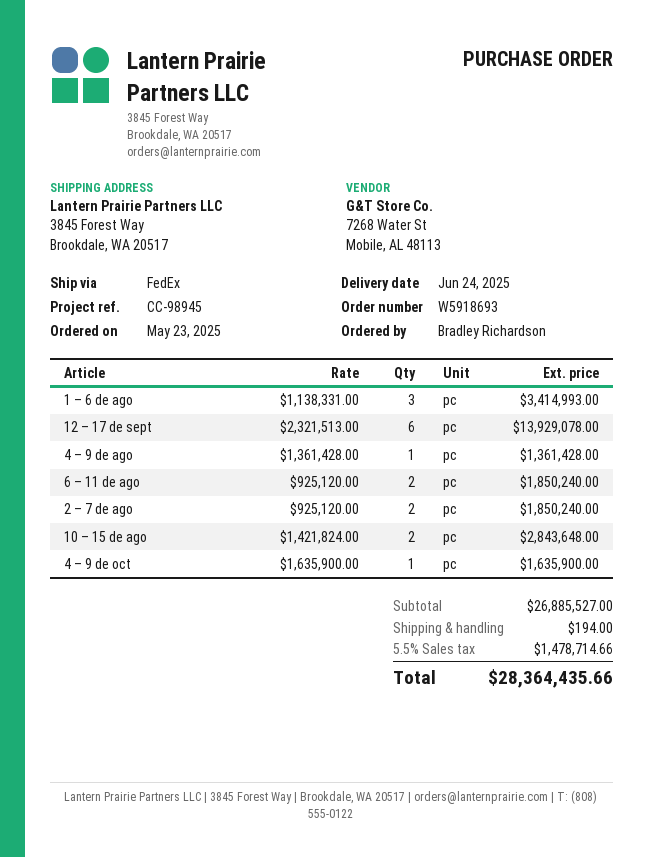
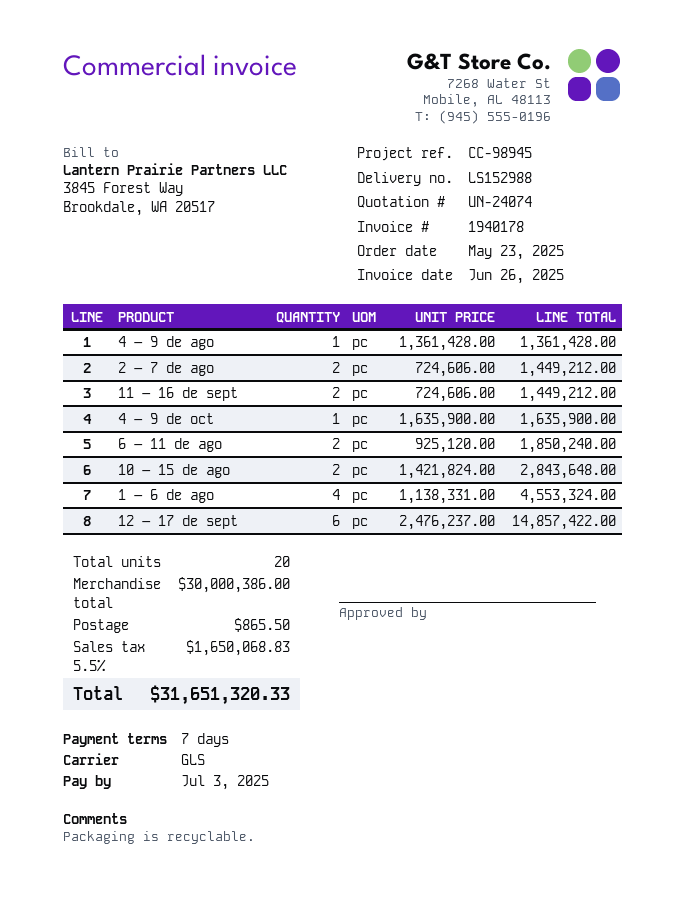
shipping method: FedEx -> GLS
1 – 6 de ago: 3 x 1138331.00 = 3414993.00 -> 4 x 1138331.00 = 4553324.00
12 – 17 de sept: 6 x 2321513.00 = 13929078.00 -> 6 x 2476237.00 = 14857422.00
2 – 7 de ago: 2 x 925120.00 = 1850240.00 -> 2 x 724606.00 = 1449212.00
11 – 16 de sept: none -> 2 x 724606.00 = 1449212.00
subtotal: 26885527.00 -> 30000386.00
shipping: 194.00 -> 865.50
tax: 5.5% = 1478714.66 -> 5.5% = 1650068.83
total: 28364435.66 -> 31651320.33

